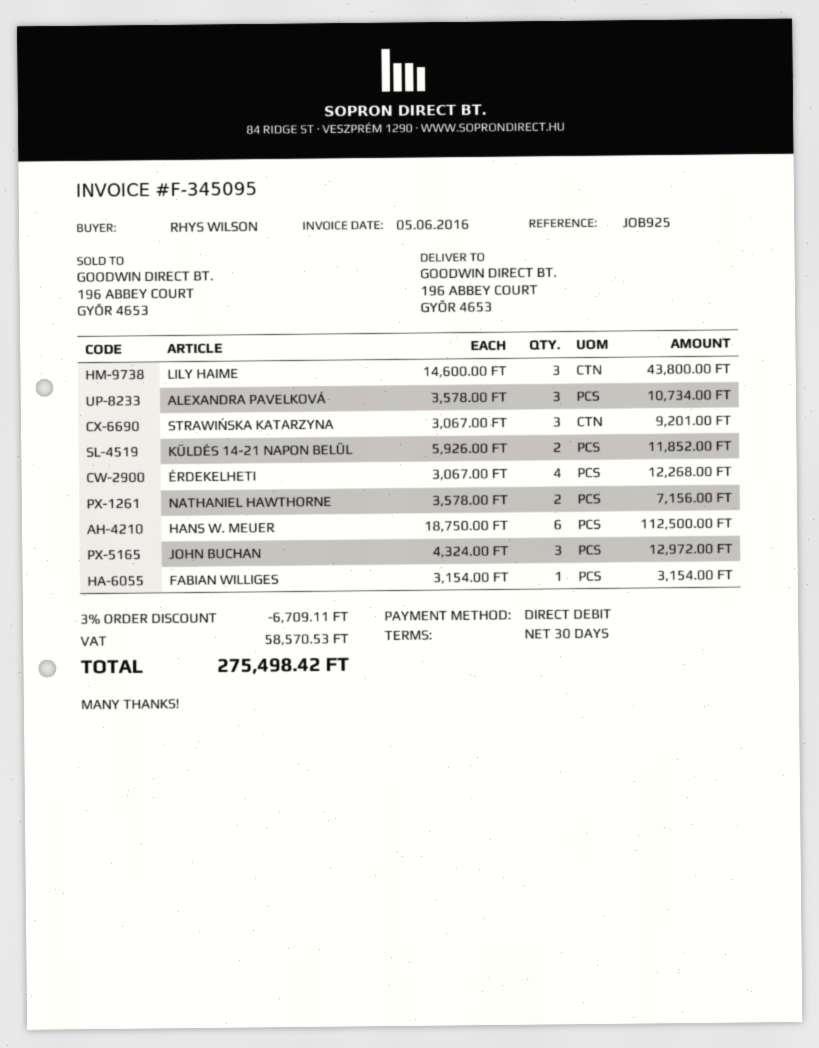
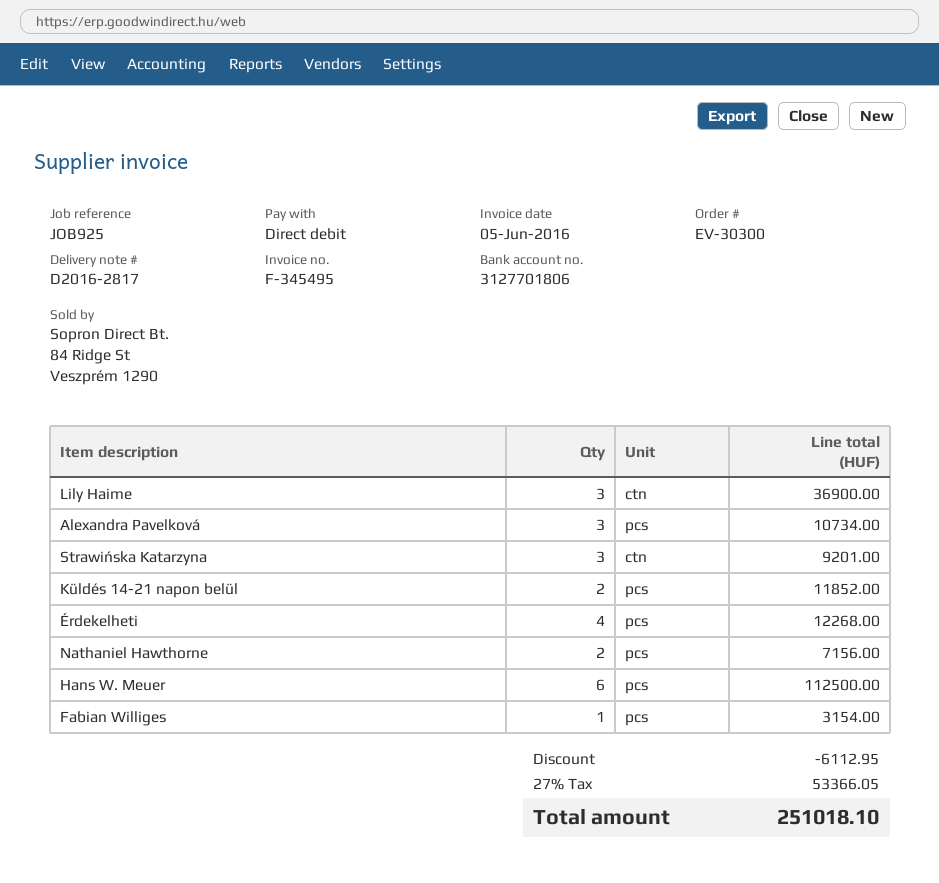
invoice number: F-345095 -> F-345495
LILY HAIME: 3 for 43800.00 -> 3 for 36900.00
JOHN BUCHAN: 3 for 12972.00 -> none
discount: 6709.11 -> 6112.95
tax: 58570.53 -> 53366.05
total: 275498.42 -> 251018.10

